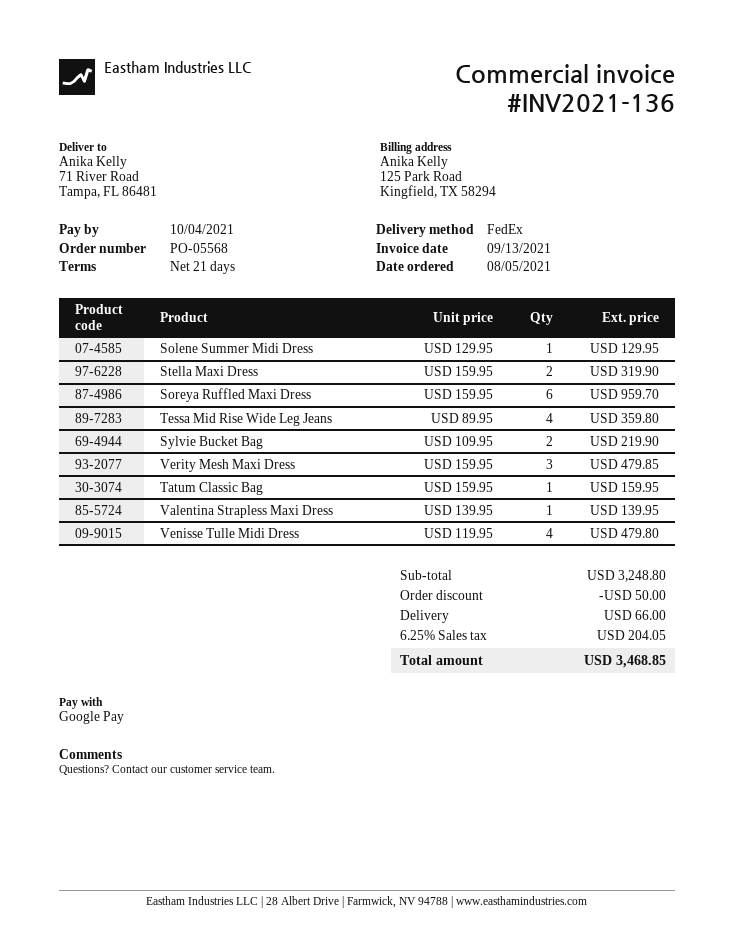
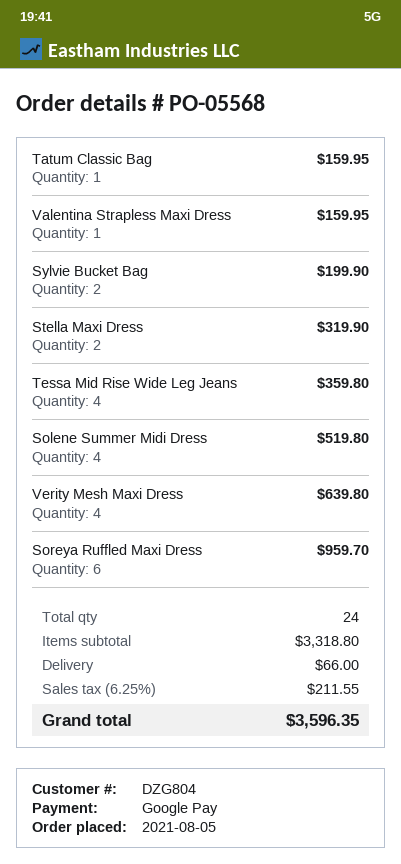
Solene Summer Midi Dress: 1 for 129.95 -> 4 for 519.80
Sylvie Bucket Bag: 2 for 219.90 -> 2 for 199.90
Verity Mesh Maxi Dress: 3 for 479.85 -> 4 for 639.80
Valentina Strapless Maxi Dress: 1 for 139.95 -> 1 for 159.95
Venisse Tulle Midi Dress: 4 for 479.80 -> none
subtotal: 3248.80 -> 3318.80
discount: 50.00 -> none
tax: 6.25% = 204.05 -> 6.25% = 211.55
total: 3468.85 -> 3596.35

